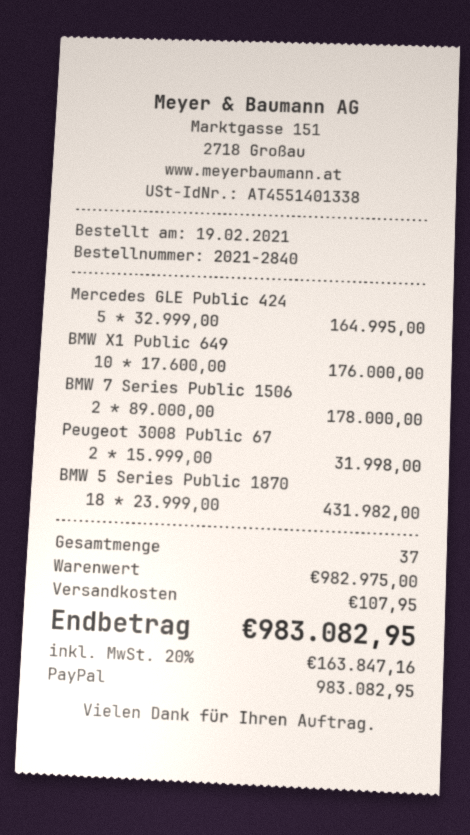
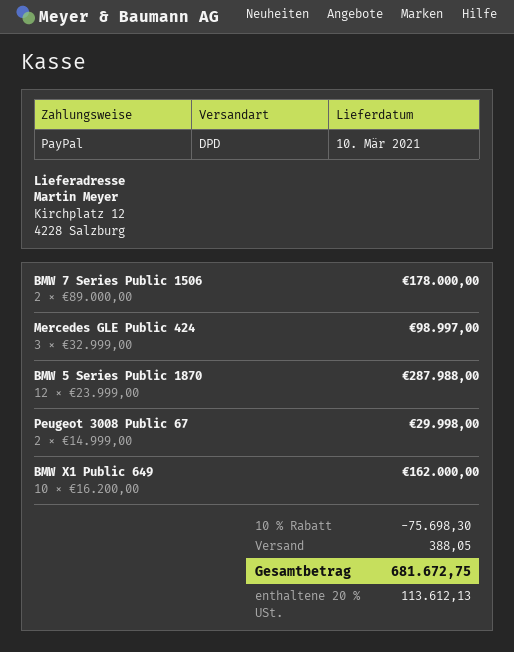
Mercedes GLE Public 424: 5 x 32999.00 = 164995.00 -> 3 x 32999.00 = 98997.00
BMW X1 Public 649: 10 x 17600.00 = 176000.00 -> 10 x 16200.00 = 162000.00
Peugeot 3008 Public 67: 2 x 15999.00 = 31998.00 -> 2 x 14999.00 = 29998.00
BMW 5 Series Public 1870: 18 x 23999.00 = 431982.00 -> 12 x 23999.00 = 287988.00
discount: none -> 10% = 75698.30
shipping: 107.95 -> 388.05
tax: 20% = 163847.16 -> 20% = 113612.13
total: 983082.95 -> 681672.75

